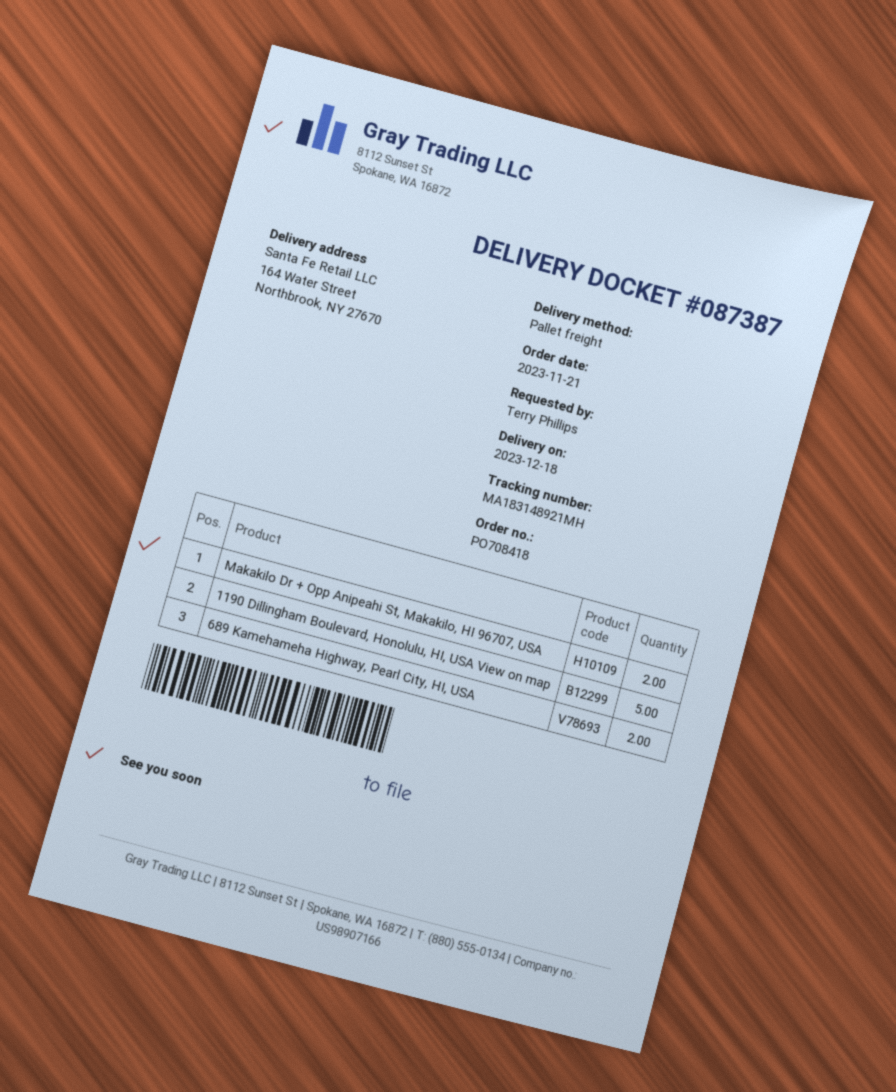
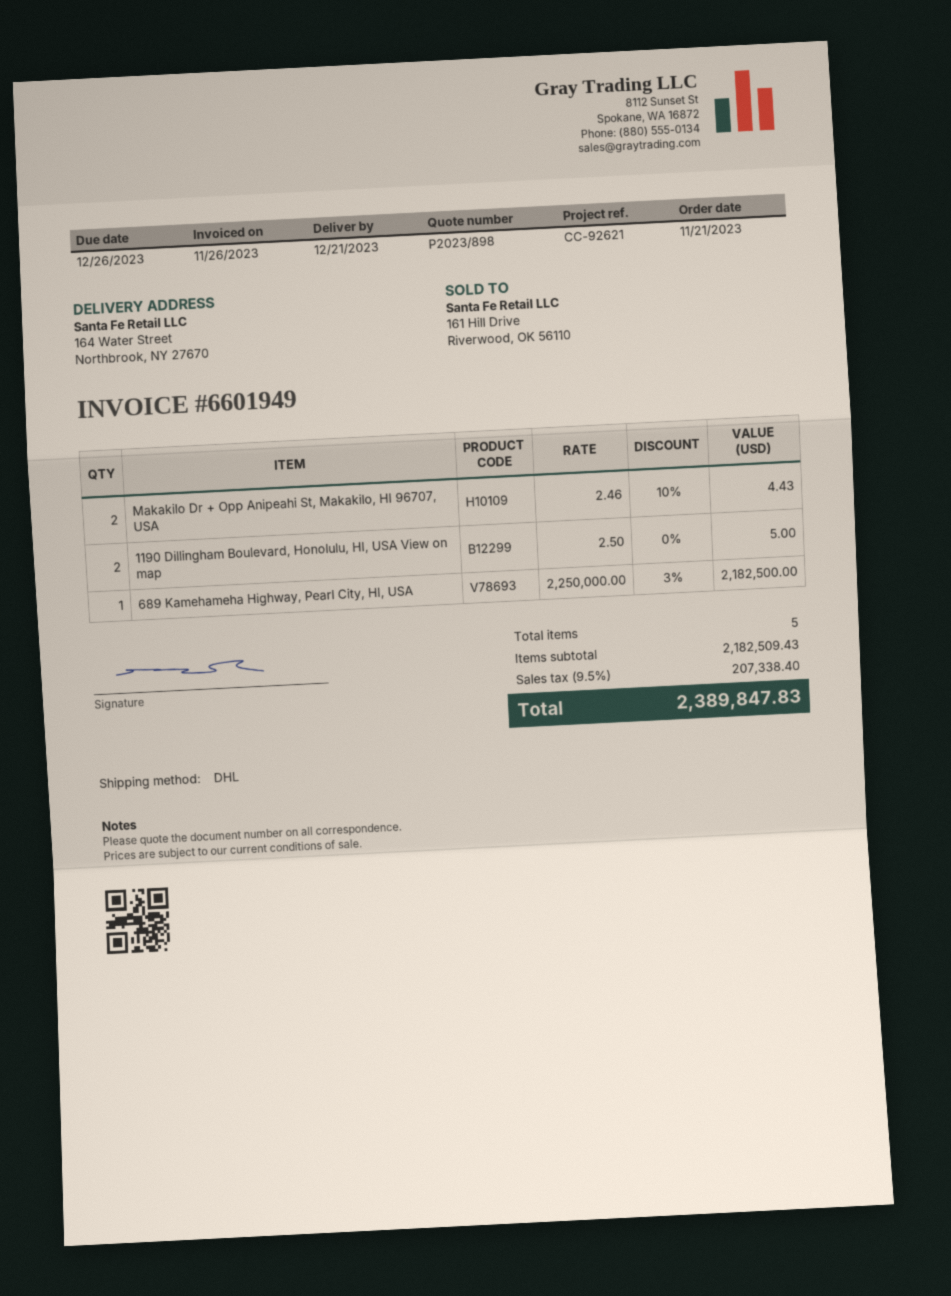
delivery date: 2023-12-18 -> 2023-12-21
shipping method: pallet freight -> DHL
1190 Dillingham Boulevard, Honolulu, HI, USA View on map: 5 -> 2
689 Kamehameha Highway, Pearl City, HI, USA: 2 -> 1

